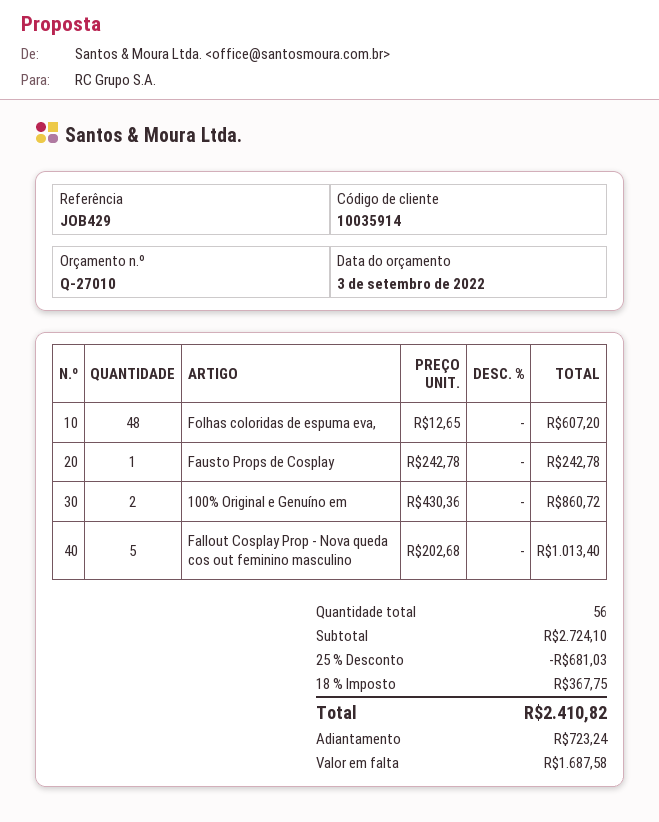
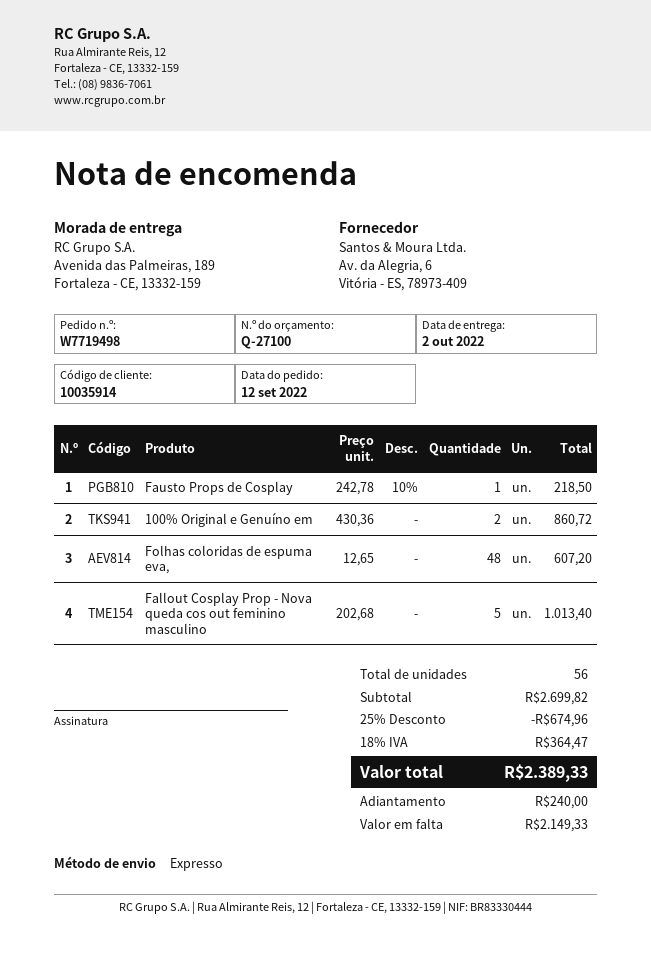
quote number: Q-27010 -> Q-27100
Fausto Props de Cosplay: 1 x 242.78 = 242.78 -> 1 x 242.78 - 10% = 218.50
subtotal: 2724.10 -> 2699.82
discount: 25% = 681.03 -> 25% = 674.96
tax: 18% = 367.75 -> 18% = 364.47
total: 2410.82 -> 2389.33
deposit: 723.24 -> 240.00
balance: 1687.58 -> 2149.33

